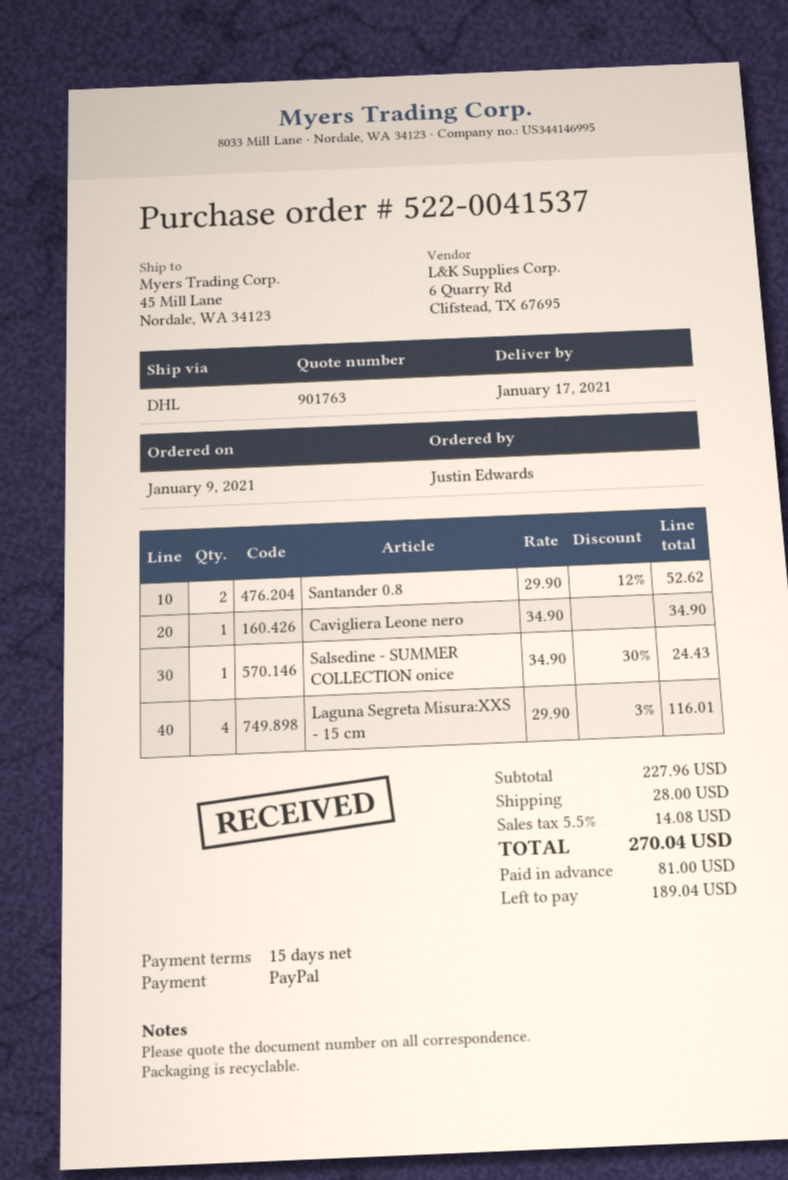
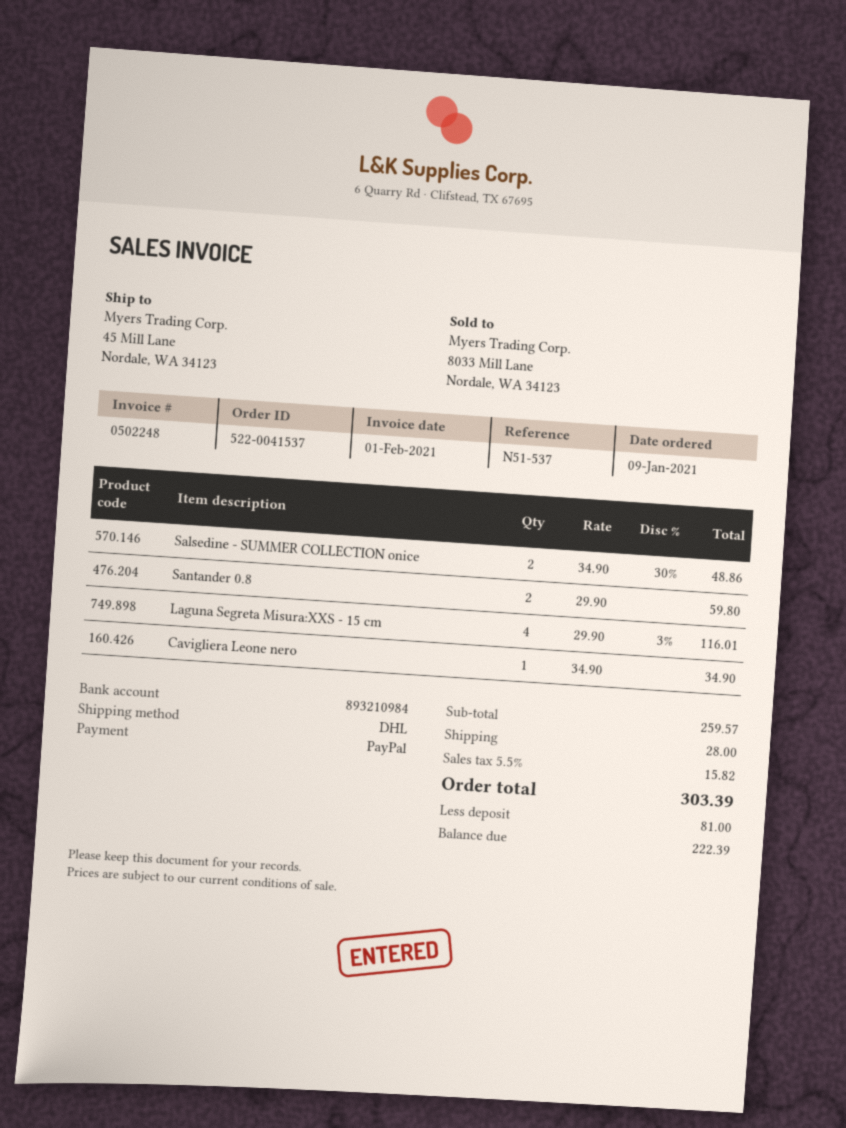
Santander 0.8: 2 x 29.90 - 12% = 52.62 -> 2 x 29.90 = 59.80
Salsedine - SUMMER COLLECTION onice: 1 x 34.90 - 30% = 24.43 -> 2 x 34.90 - 30% = 48.86
subtotal: 227.96 -> 259.57
tax: 5.5% = 14.08 -> 5.5% = 15.82
total: 270.04 -> 303.39
balance: 189.04 -> 222.39

